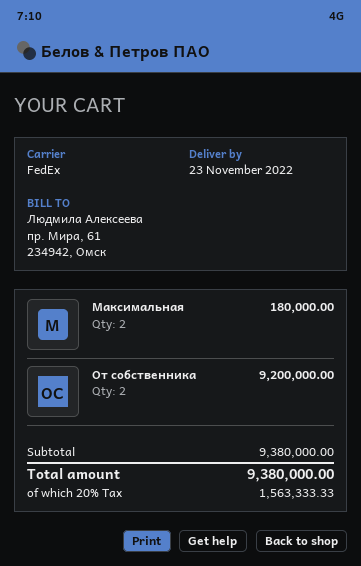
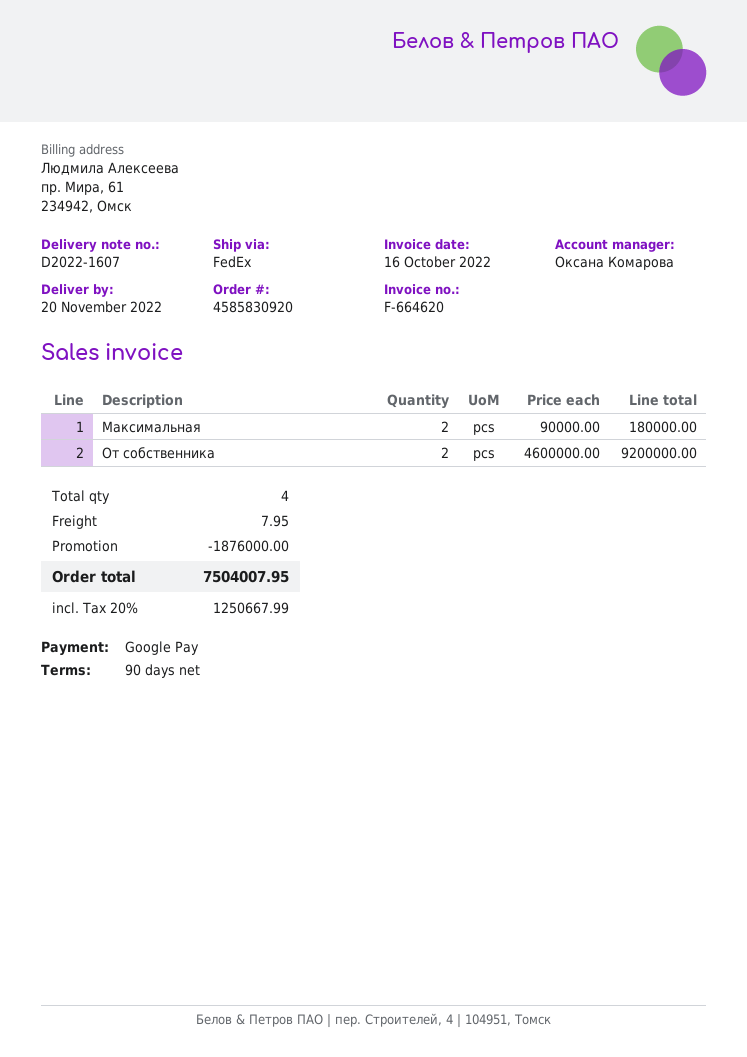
delivery date: 2022-11-23 -> 2022-11-20
discount: none -> 1876000.00
shipping: none -> 7.95
tax: 20% = 1563333.33 -> 20% = 1250667.99
total: 9380000.00 -> 7504007.95

